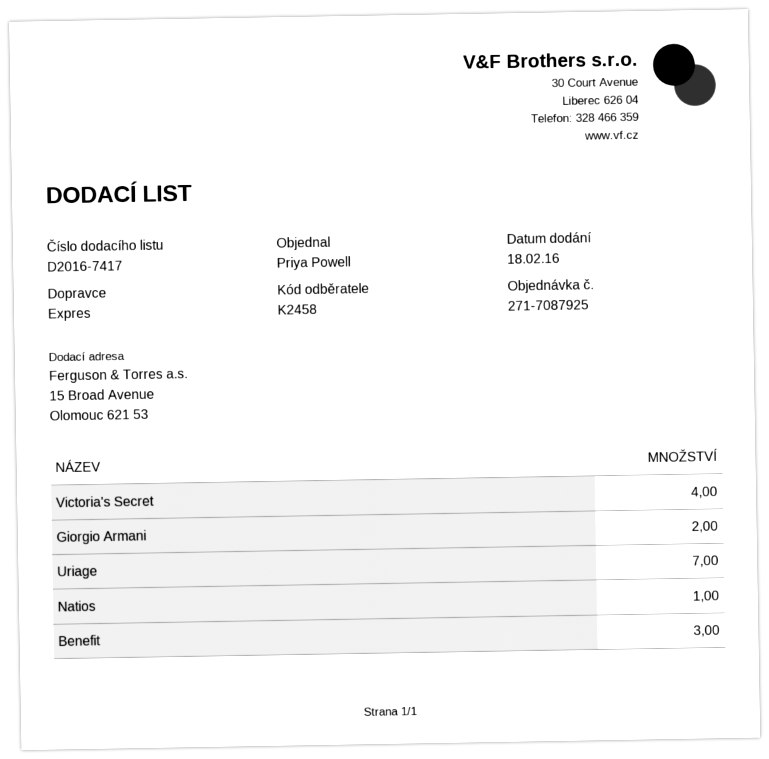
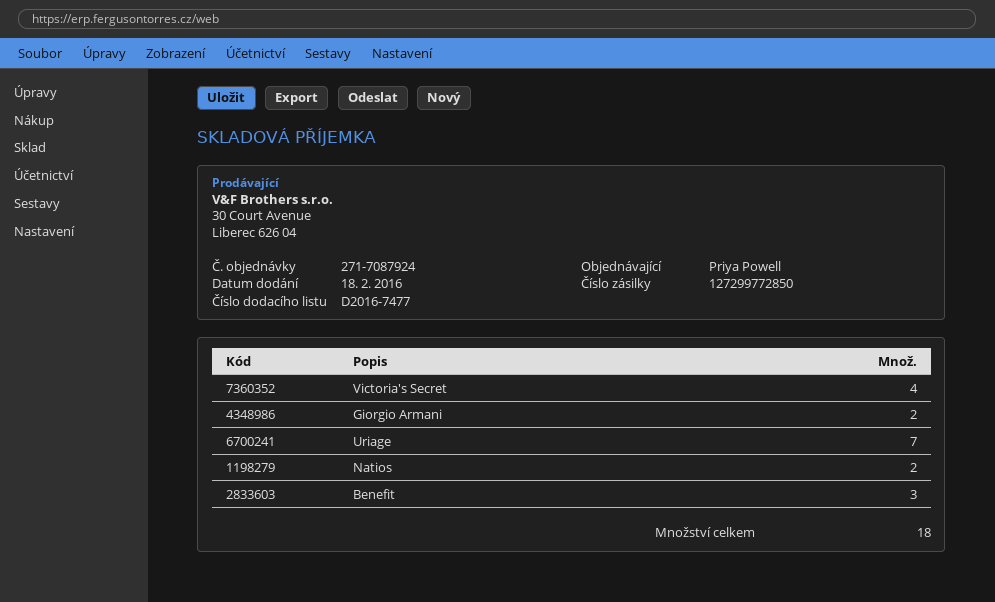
order number: 271-7087925 -> 271-7087924
delivery note number: D2016-7417 -> D2016-7477
Natios: 1 -> 2

